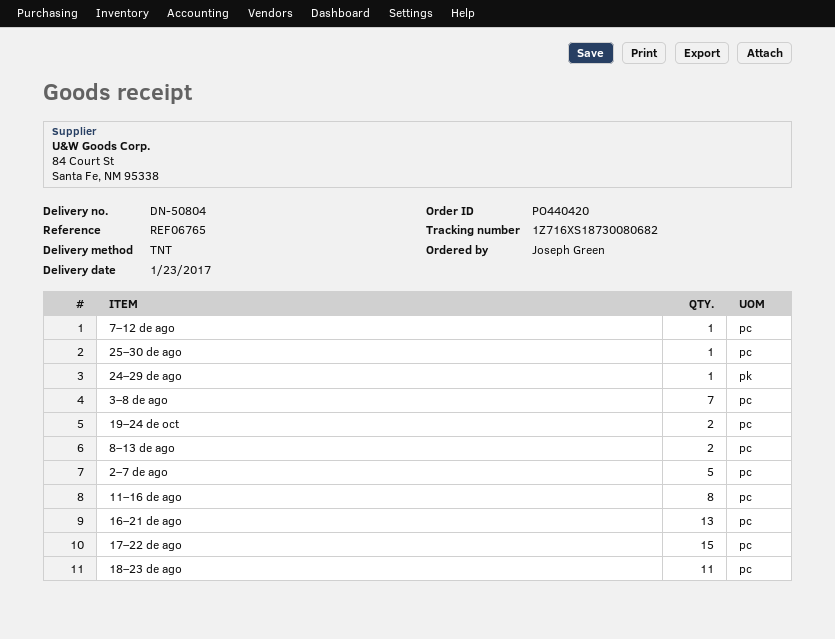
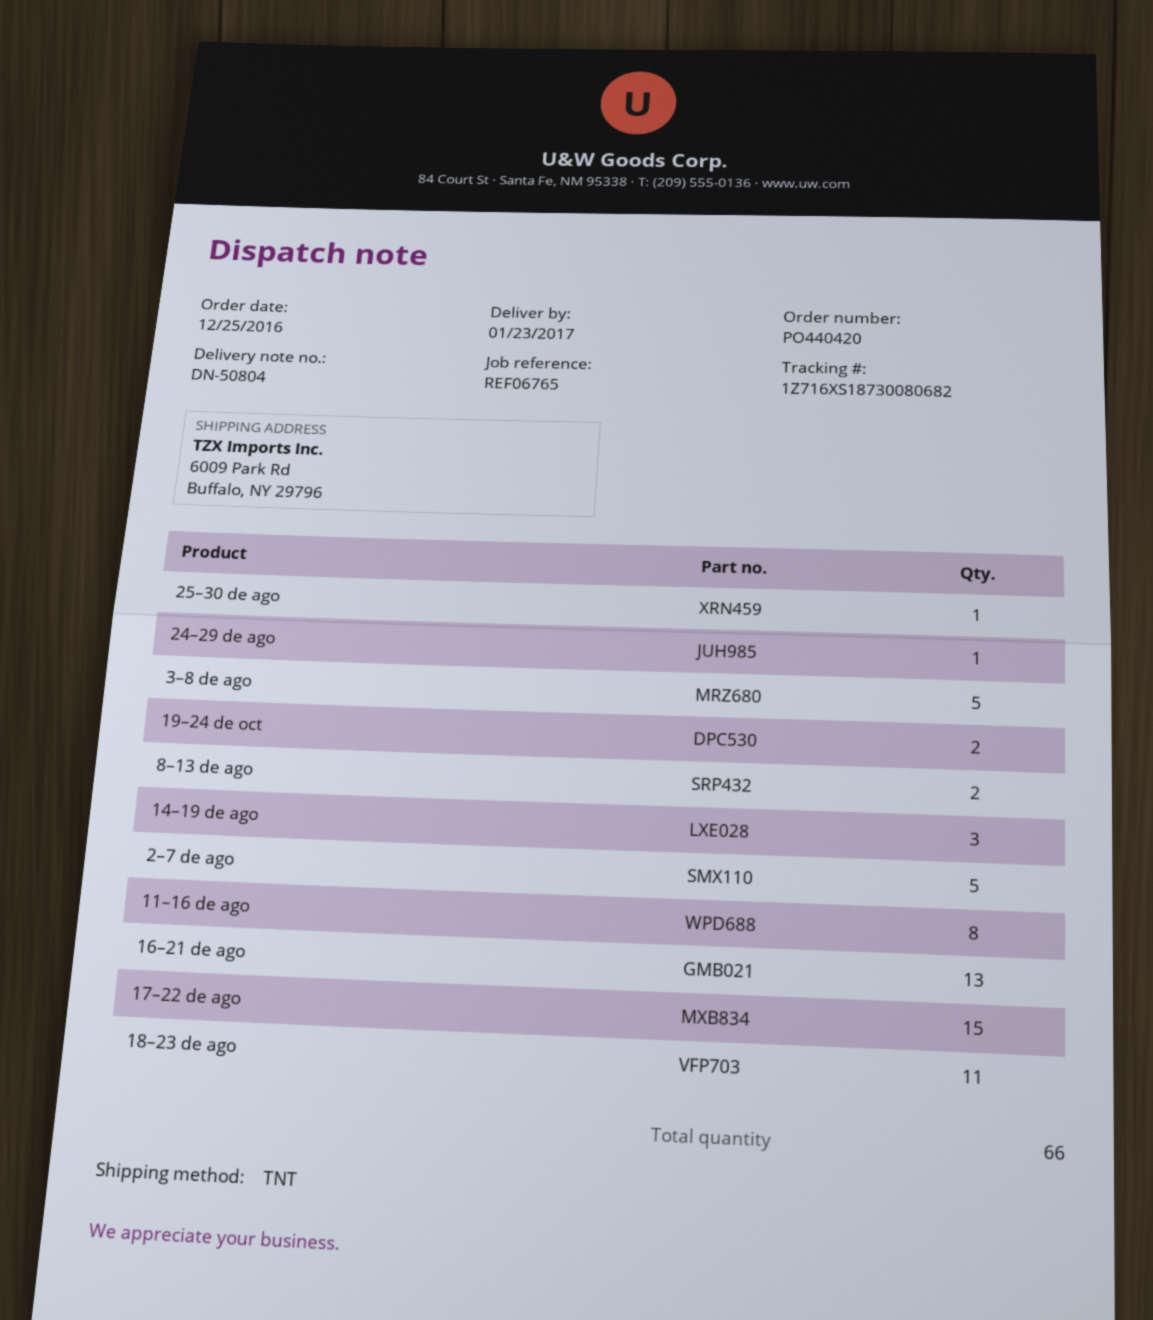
7–12 de ago: 1 -> none
3–8 de ago: 7 -> 5
14–19 de ago: none -> 3

